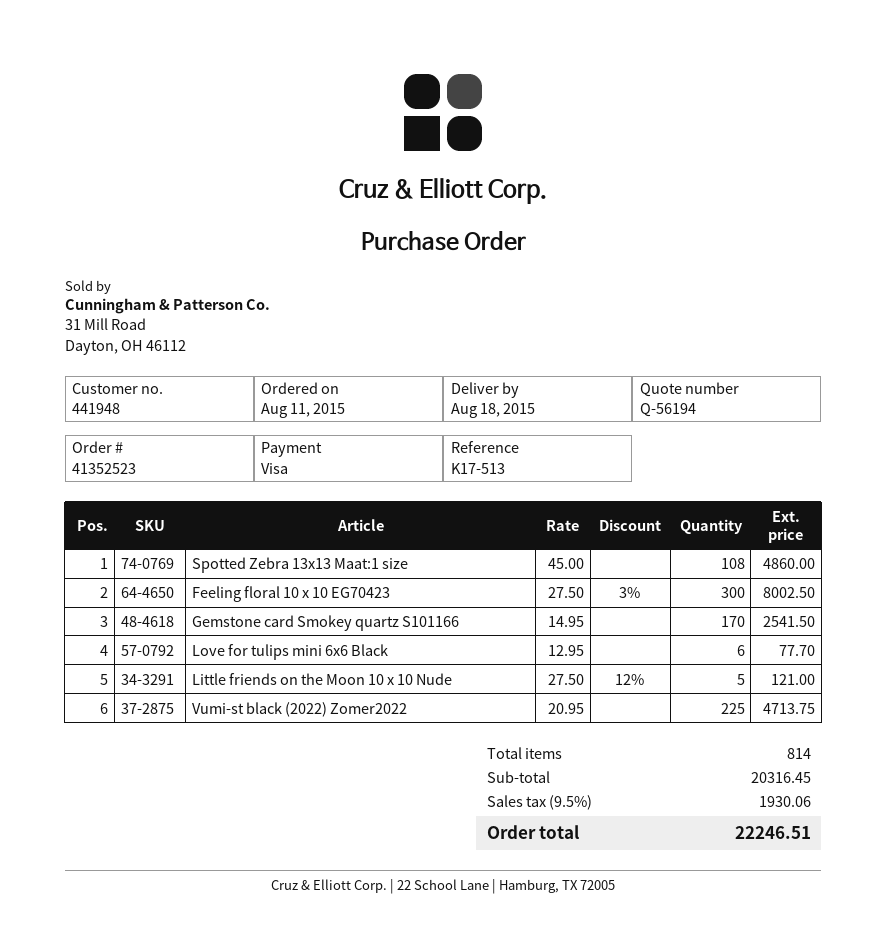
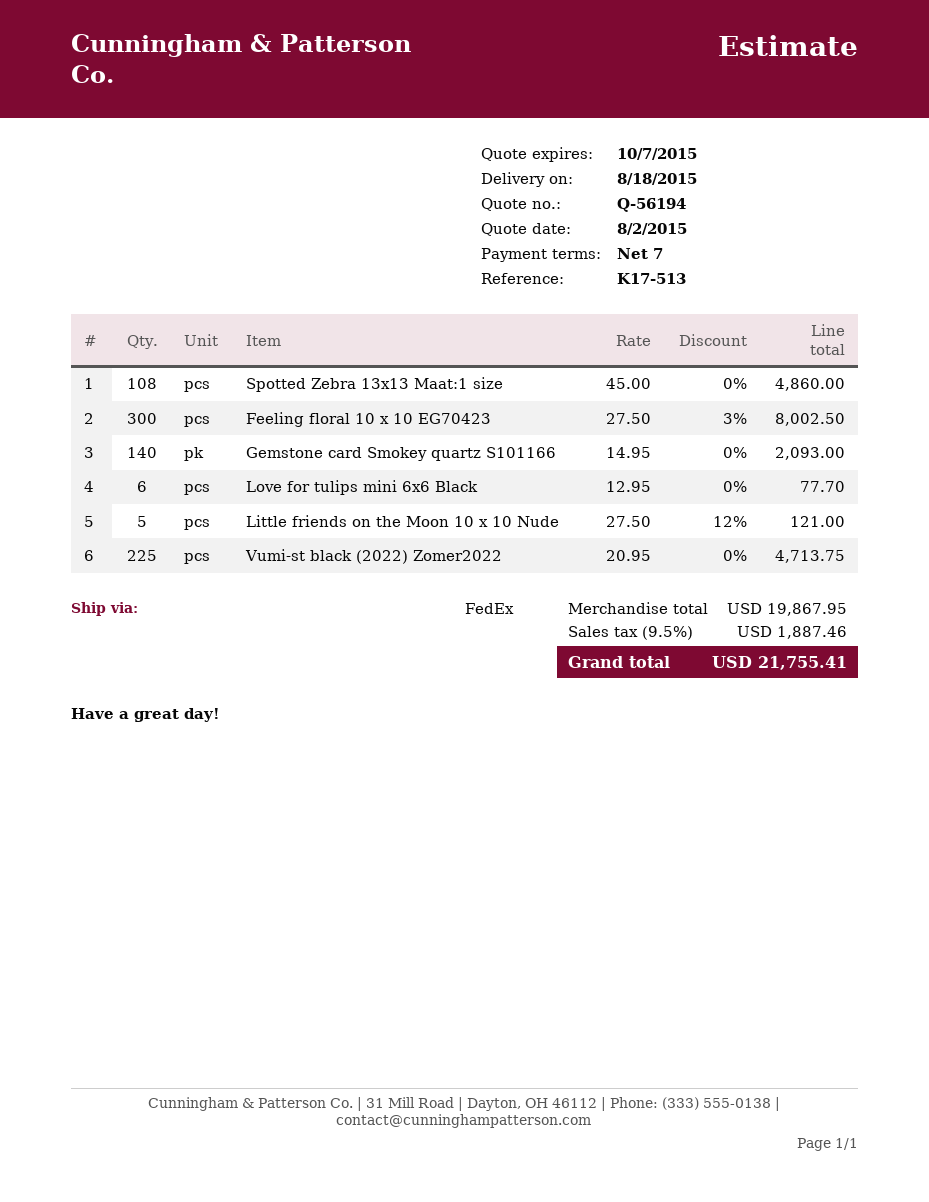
Gemstone card Smokey quartz S101166: 170 x 14.95 = 2541.50 -> 140 x 14.95 = 2093.00
subtotal: 20316.45 -> 19867.95
tax: 9.5% = 1930.06 -> 9.5% = 1887.46
total: 22246.51 -> 21755.41

